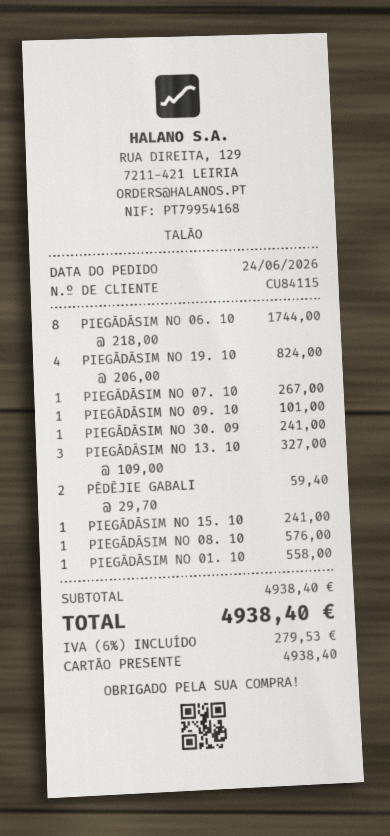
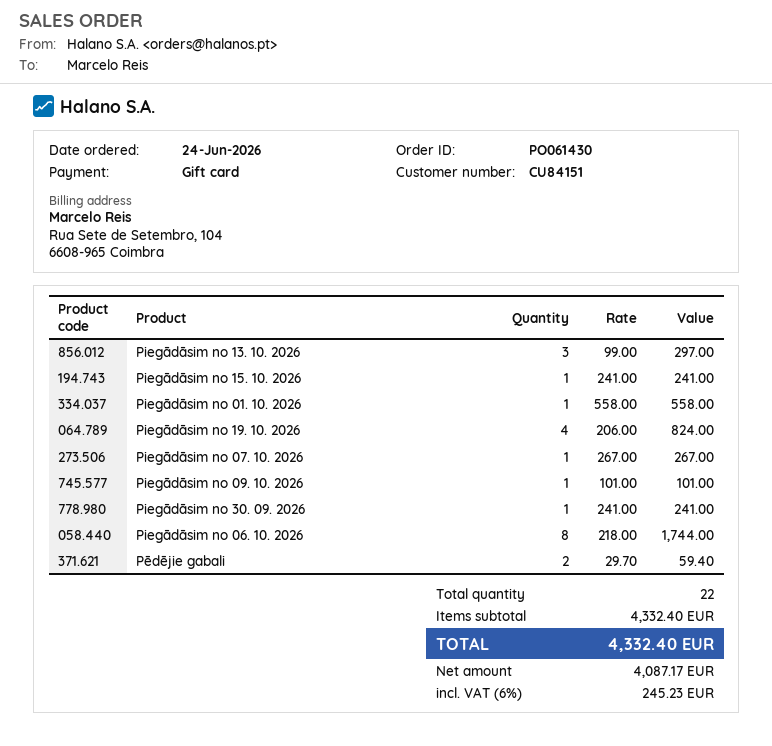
customer number: CU84115 -> CU84151
PIEGĀDĀSIM NO 13. 10: 3 x 109.00 = 327.00 -> 3 x 99.00 = 297.00
PIEGĀDĀSIM NO 08. 10: 1 x 576.00 = 576.00 -> none
subtotal: 4938.40 -> 4332.40
tax: 6% = 279.53 -> 6% = 245.23
total: 4938.40 -> 4332.40

